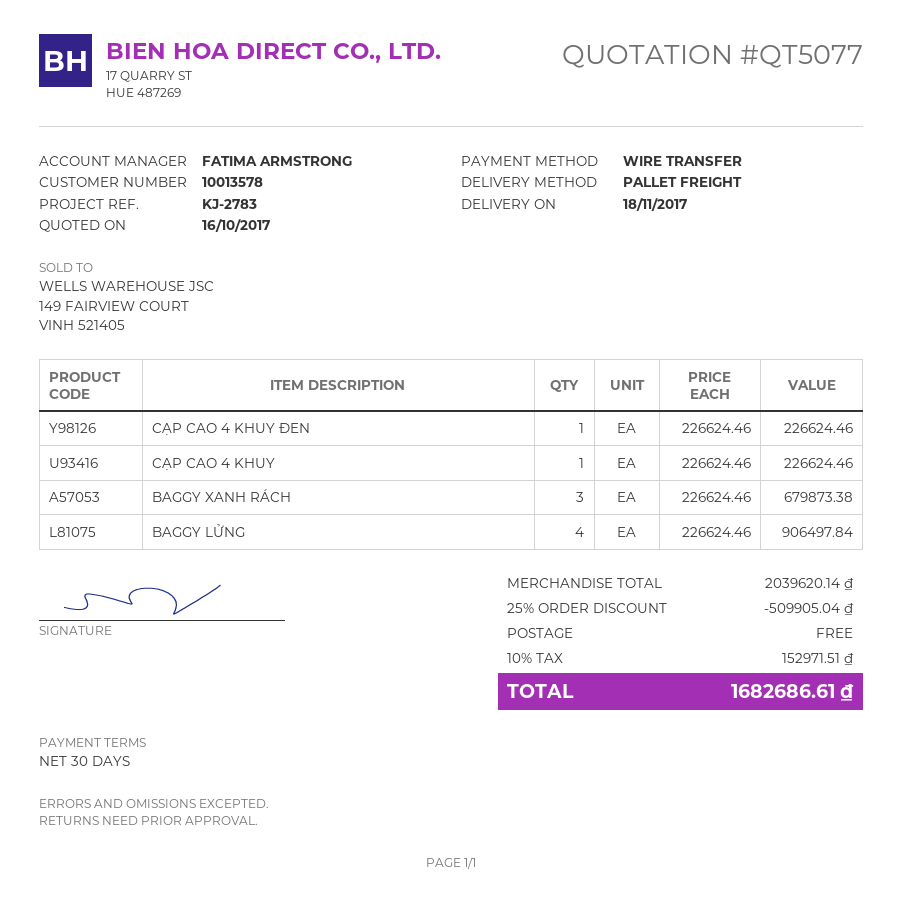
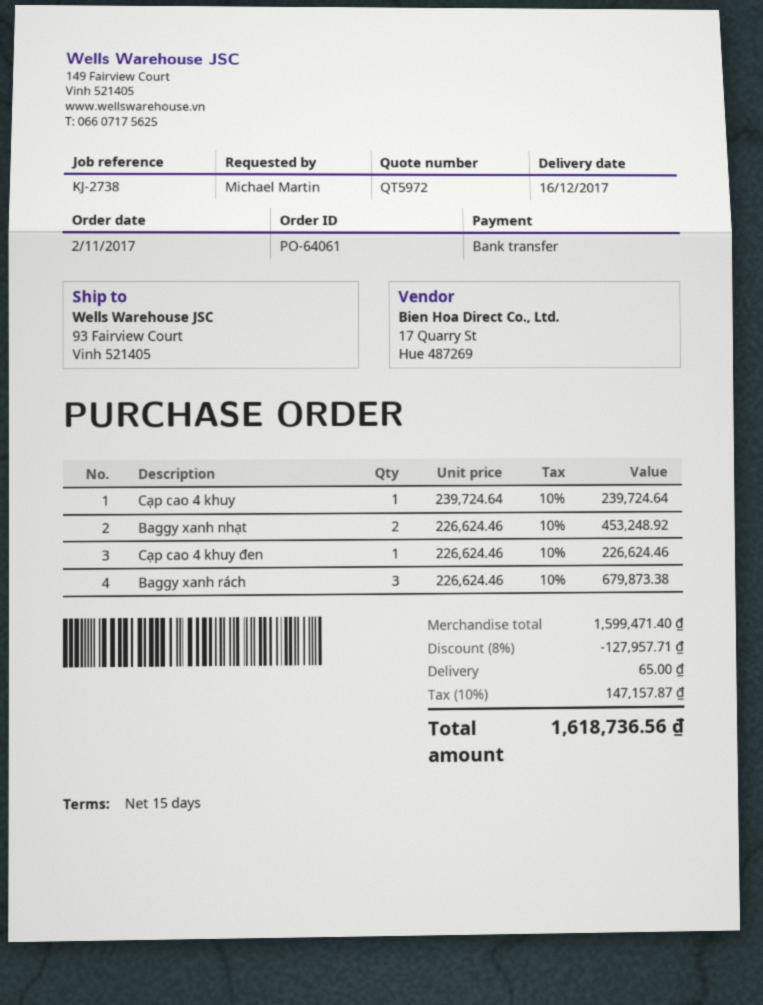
quote number: QT5077 -> QT5972
delivery date: 2017-11-18 -> 2017-12-16
payment terms: 30 days -> 15 days
reference: KJ-2783 -> KJ-2738
CẠP CAO 4 KHUY: 1 x 226624.46 = 226624.46 -> 1 x 239724.64 = 239724.64
BAGGY LỬNG: 4 x 226624.46 = 906497.84 -> none
Baggy xanh nhạt: none -> 2 x 226624.46 = 453248.92
subtotal: 2039620.14 -> 1599471.40
discount: 25% = 509905.04 -> 8% = 127957.71
shipping: 0.00 -> 65.00
tax: 10% = 152971.51 -> 10% = 147157.87
total: 1682686.61 -> 1618736.56

